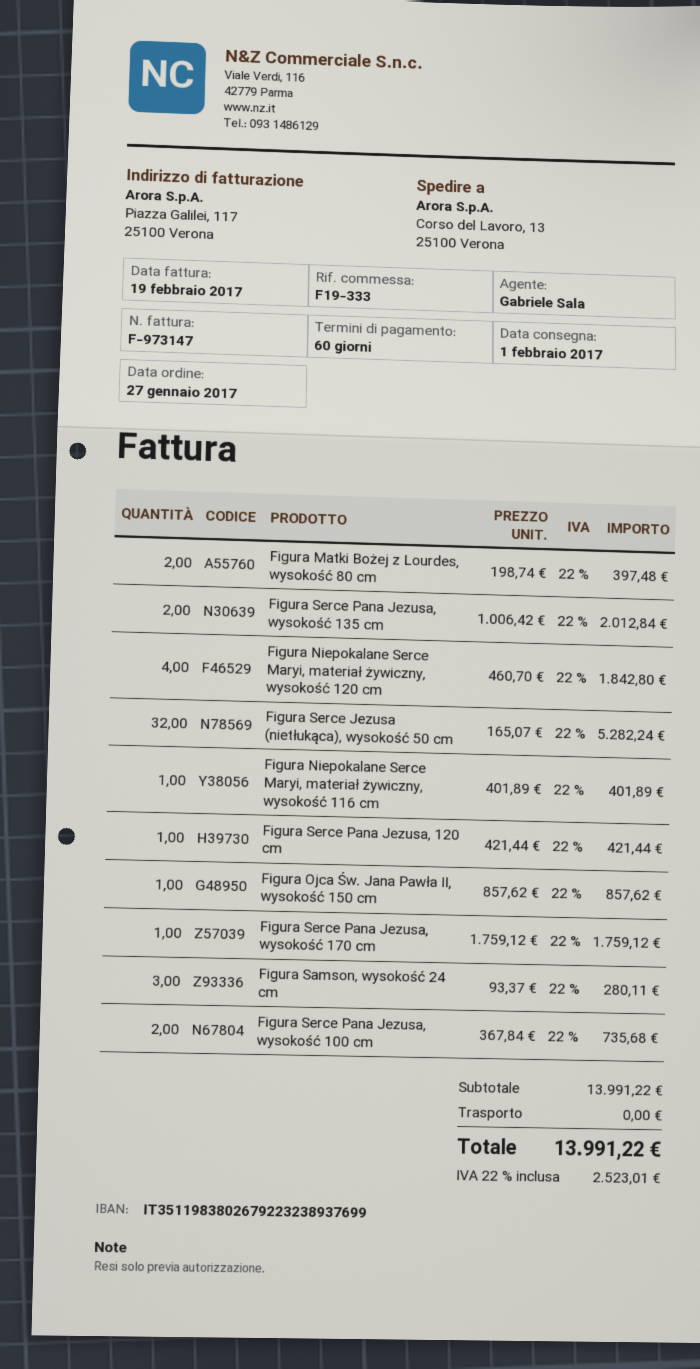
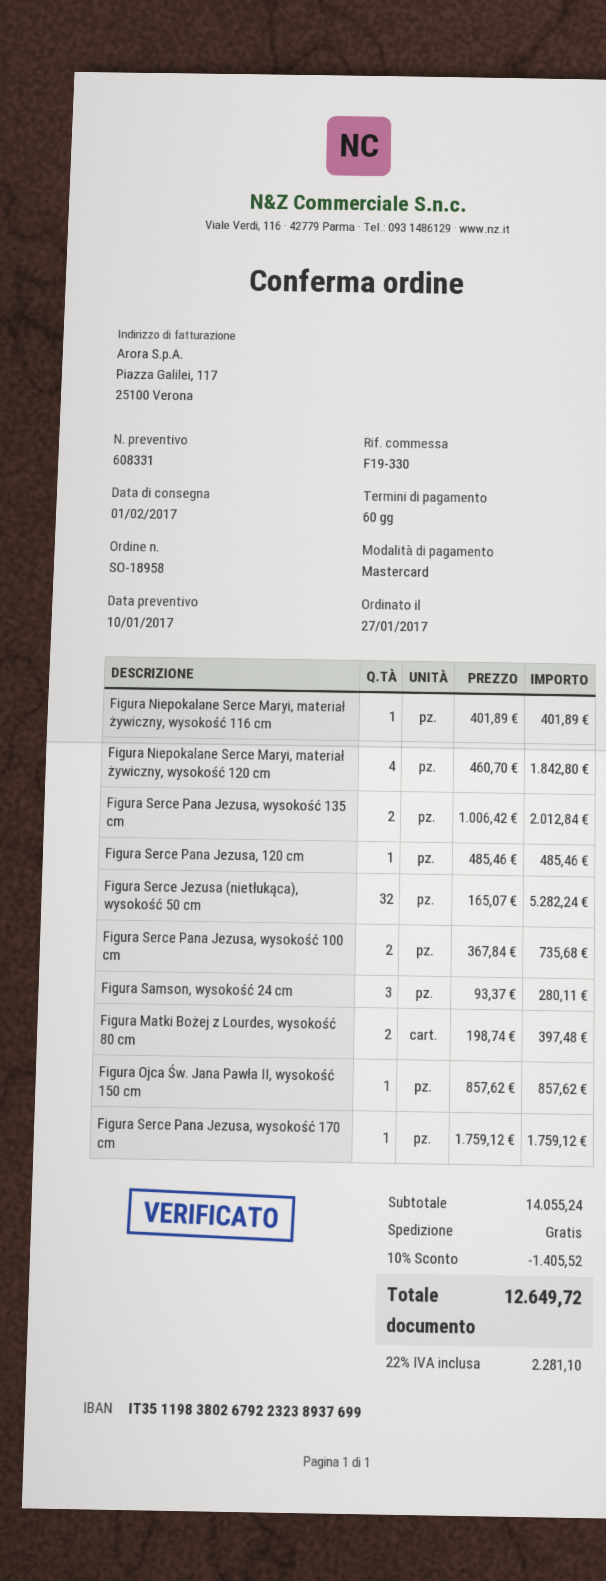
reference: F19-333 -> F19-330
Figura Serce Pana Jezusa, 120 cm: 1 x 421.44 = 421.44 -> 1 x 485.46 = 485.46
subtotal: 13991.22 -> 14055.24
discount: none -> 10% = 1405.52
tax: 22% = 2523.01 -> 22% = 2281.10
total: 13991.22 -> 12649.72

